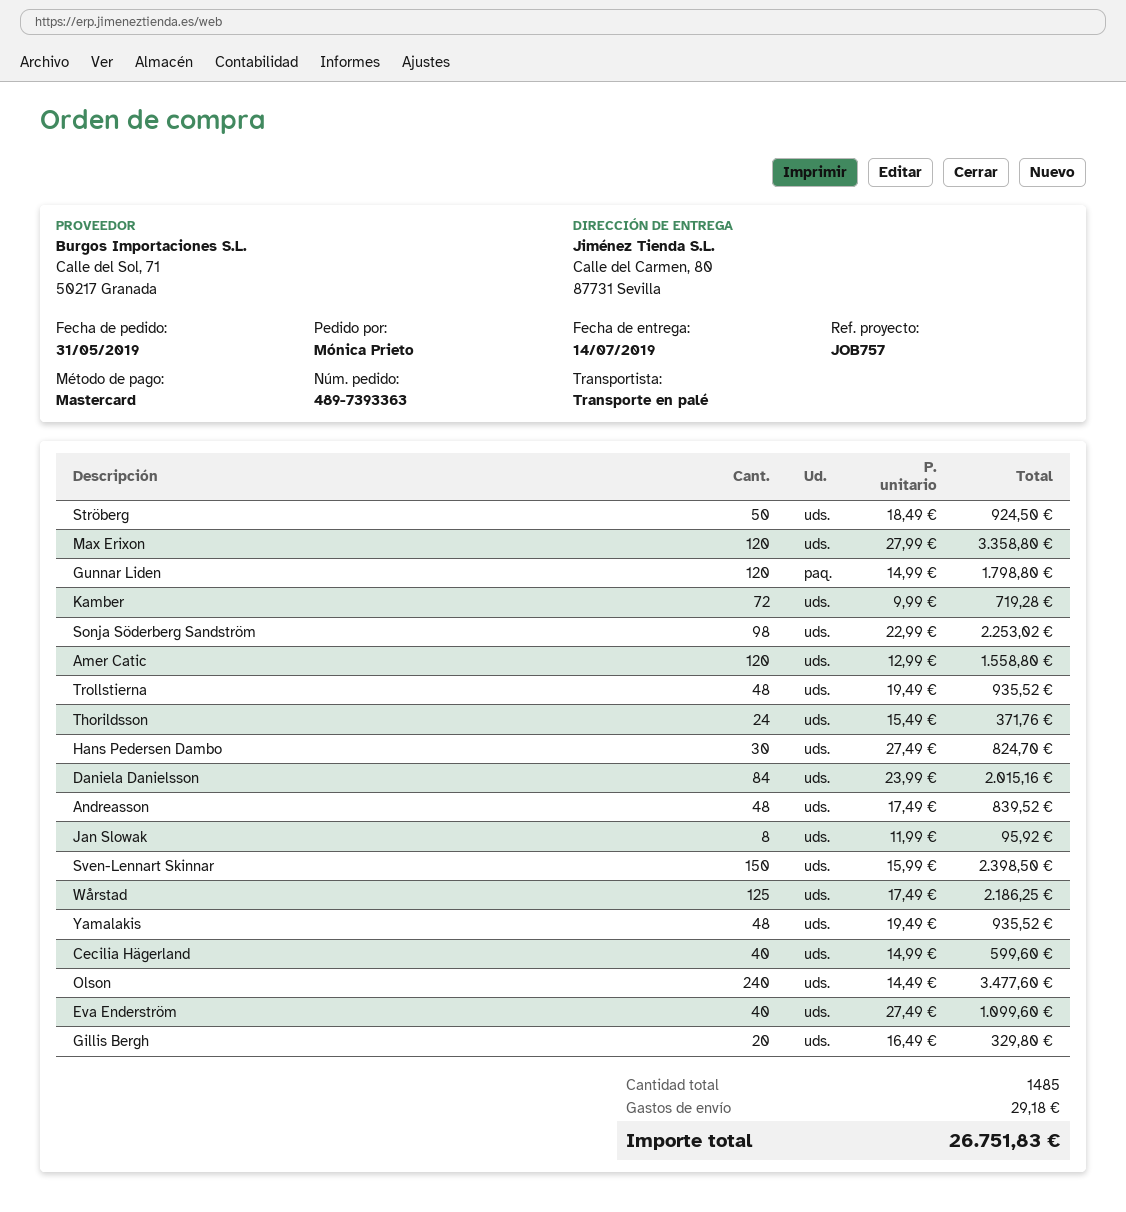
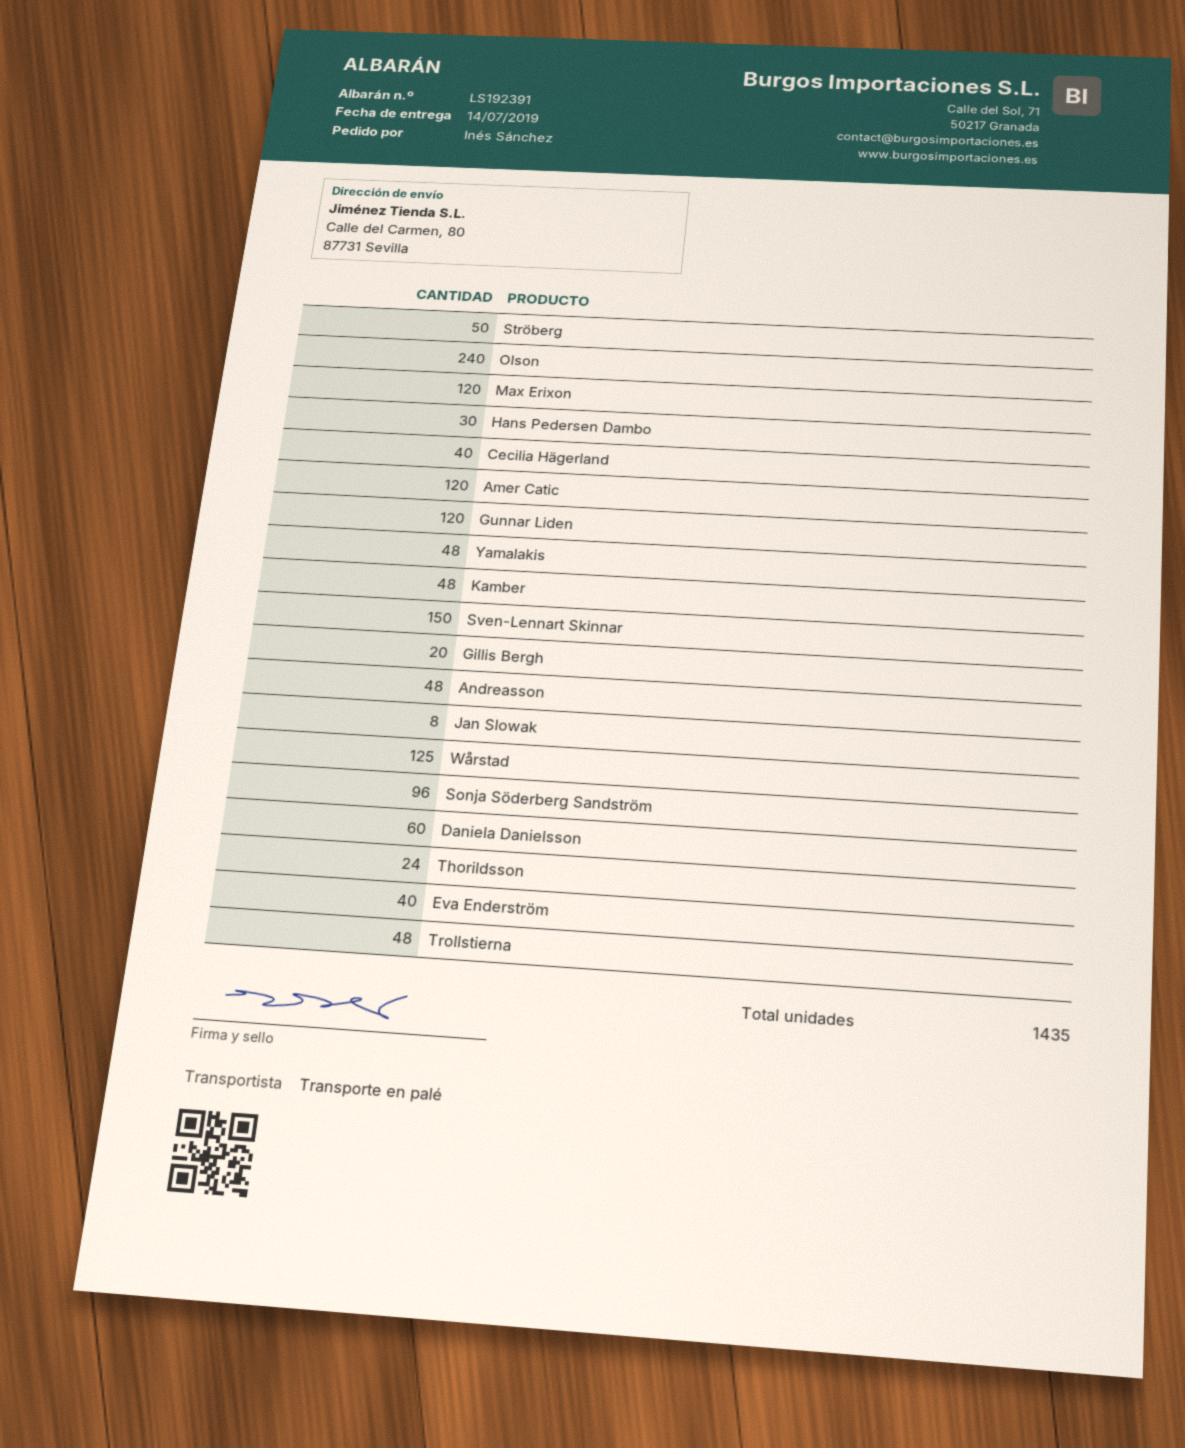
ordered by: Mónica Prieto -> Inés Sánchez
Kamber: 72 -> 48
Sonja Söderberg Sandström: 98 -> 96
Daniela Danielsson: 84 -> 60
total quantity: 1485 -> 1435

